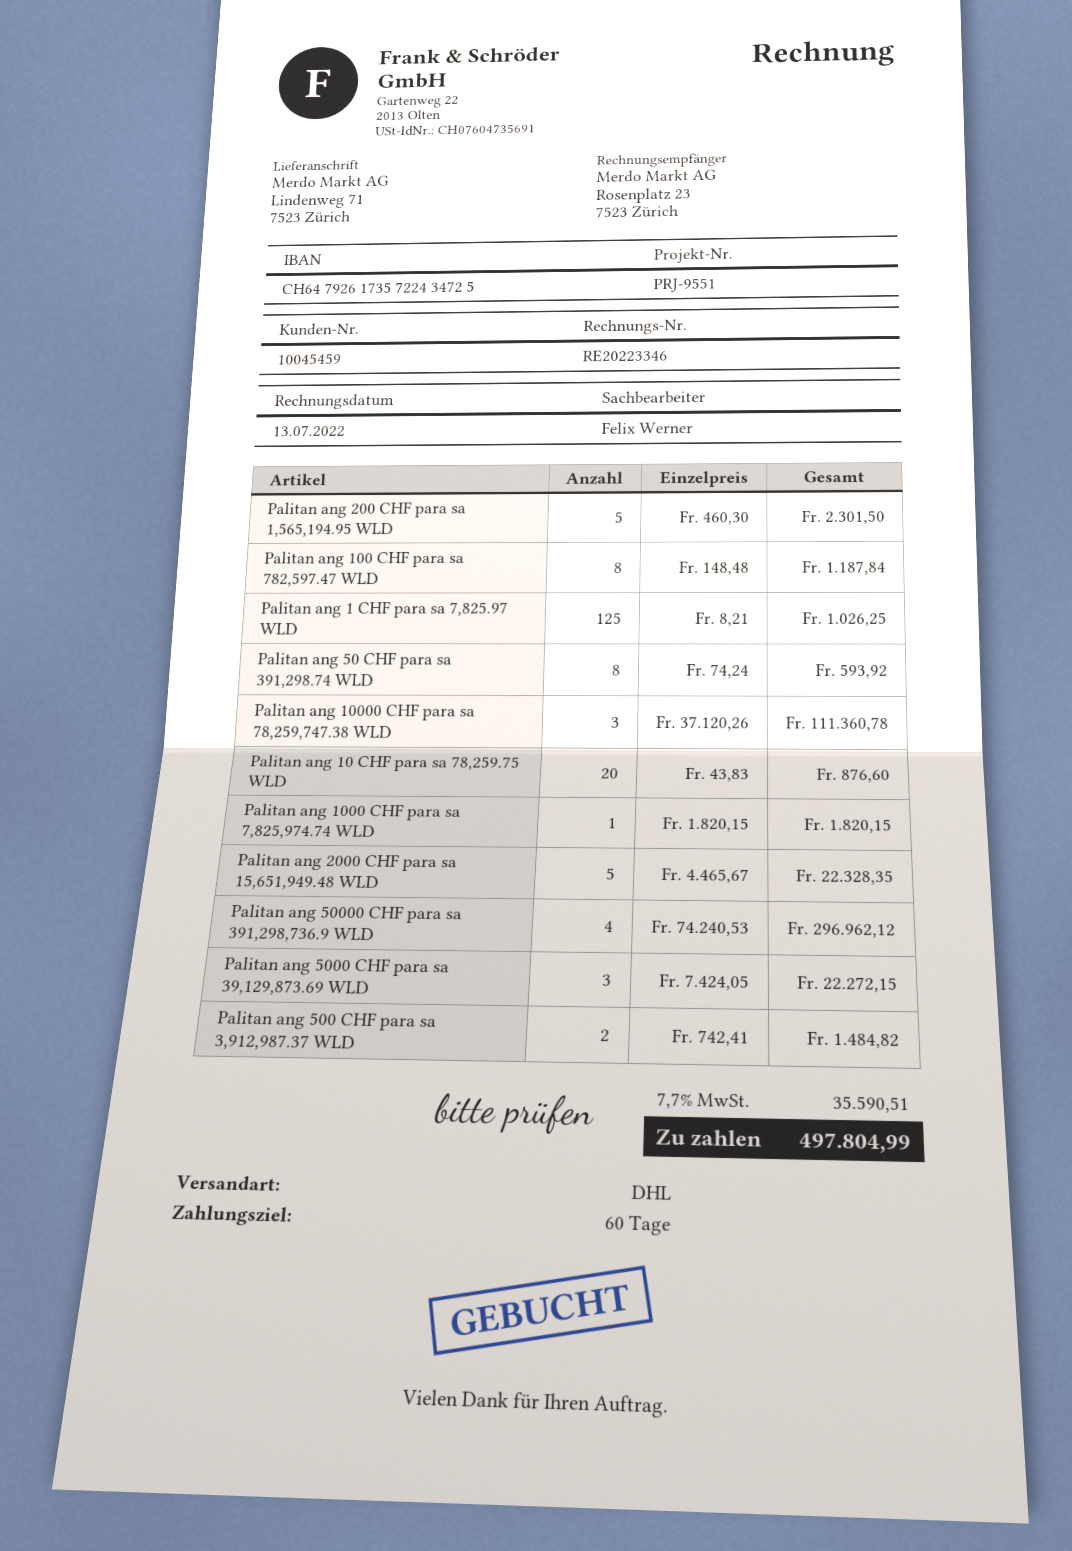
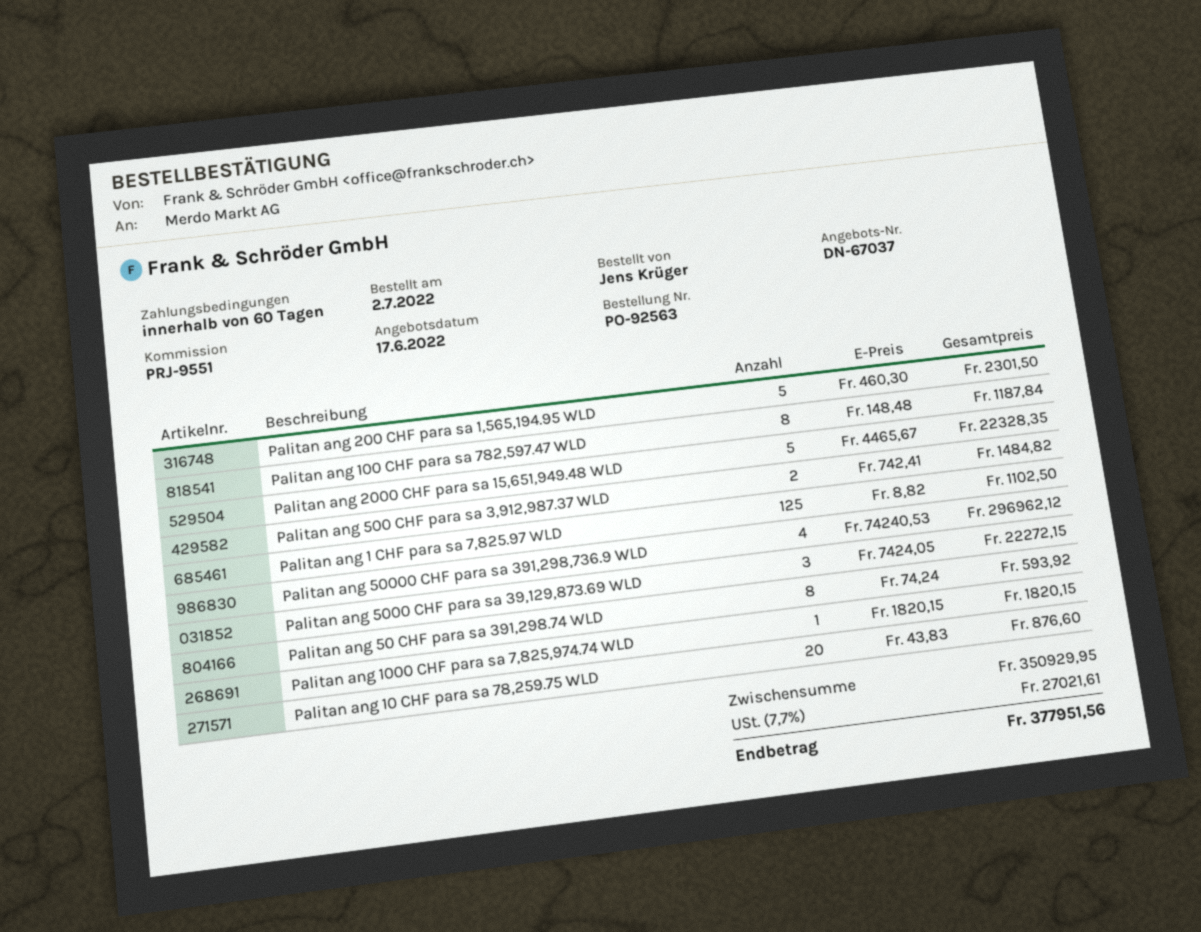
Palitan ang 1 CHF para sa 7,825.97 WLD: 125 x 8.21 = 1026.25 -> 125 x 8.82 = 1102.50
Palitan ang 10000 CHF para sa 78,259,747.38 WLD: 3 x 37120.26 = 111360.78 -> none
tax: 7.7% = 35590.51 -> 7.7% = 27021.61
total: 497804.99 -> 377951.56

